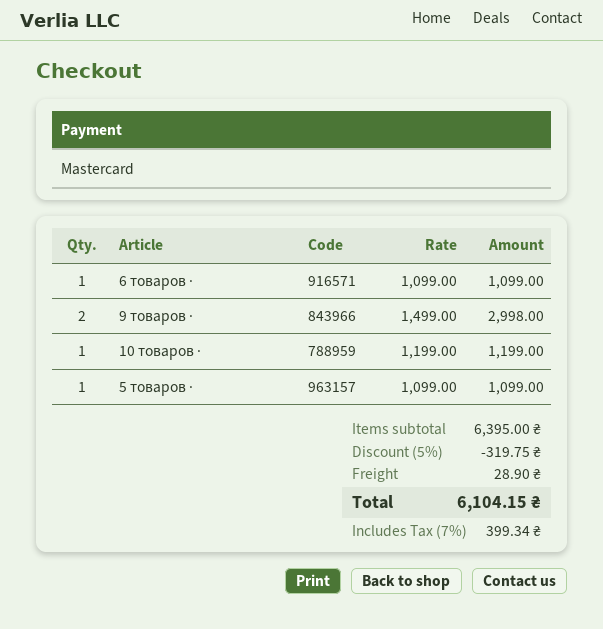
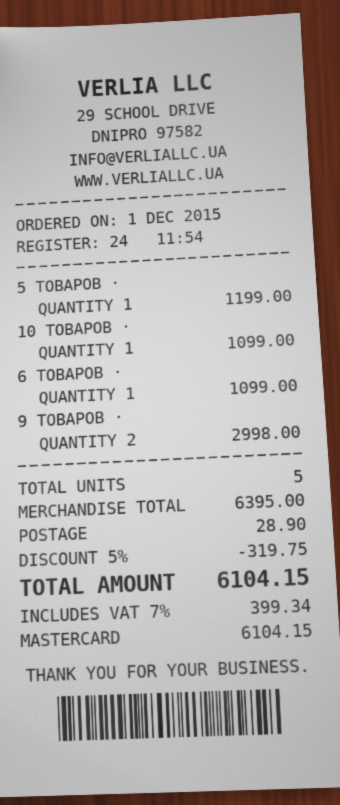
10 товаров ·: 1 for 1199.00 -> 1 for 1099.00
5 товаров ·: 1 for 1099.00 -> 1 for 1199.00

